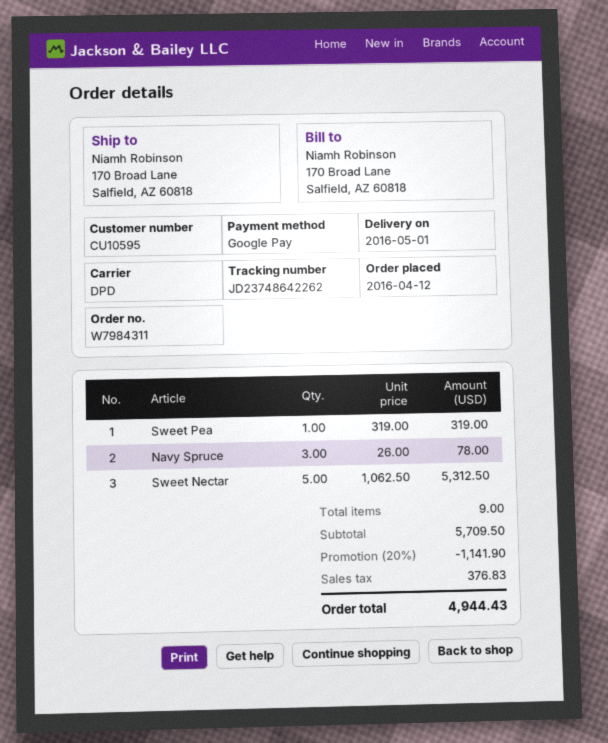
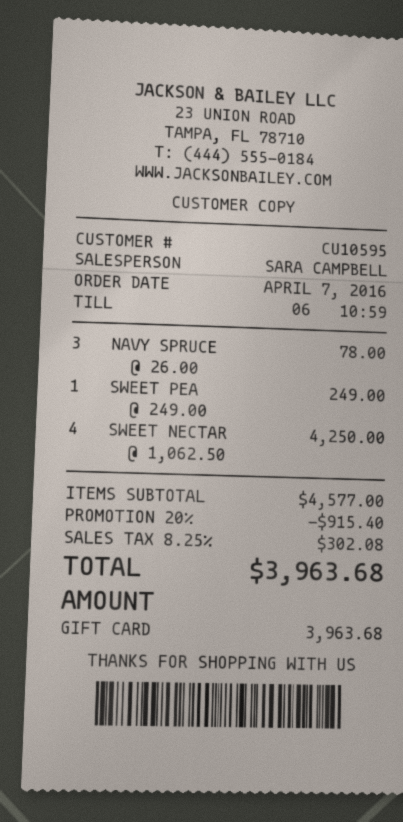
order date: 2016-04-12 -> 2016-04-07
payment method: Google Pay -> gift card
Sweet Pea: 1 x 319.00 = 319.00 -> 1 x 249.00 = 249.00
Sweet Nectar: 5 x 1062.50 = 5312.50 -> 4 x 1062.50 = 4250.00
subtotal: 5709.50 -> 4577.00
discount: 20% = 1141.90 -> 20% = 915.40
tax: 376.83 -> 302.08
total: 4944.43 -> 3963.68

